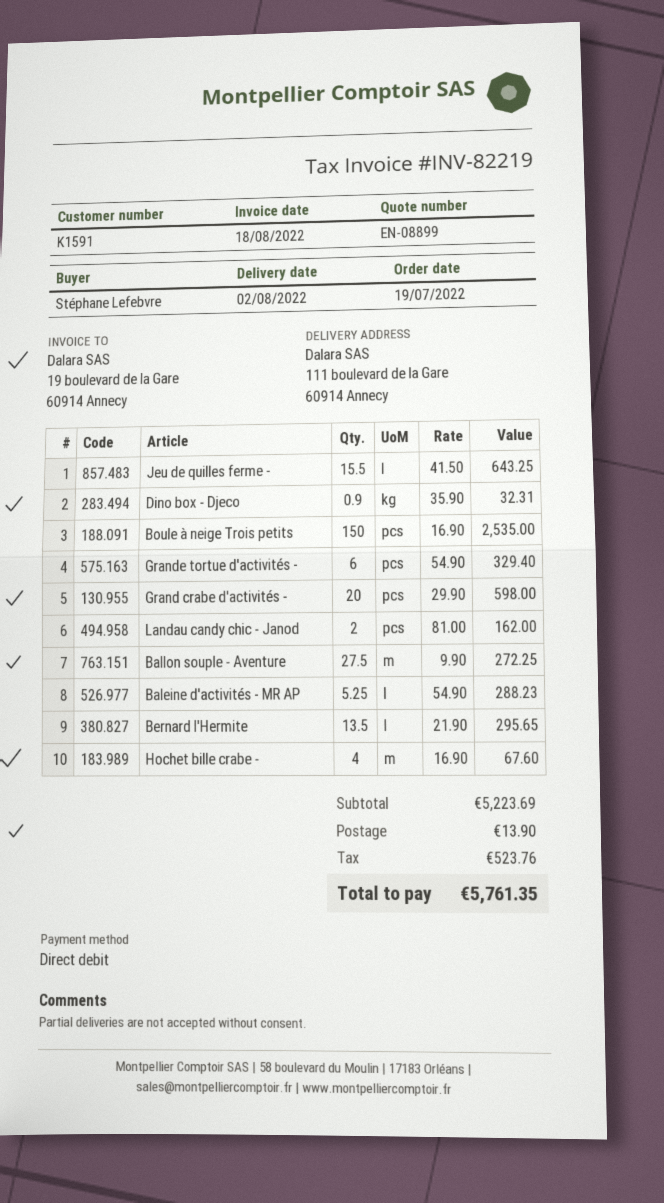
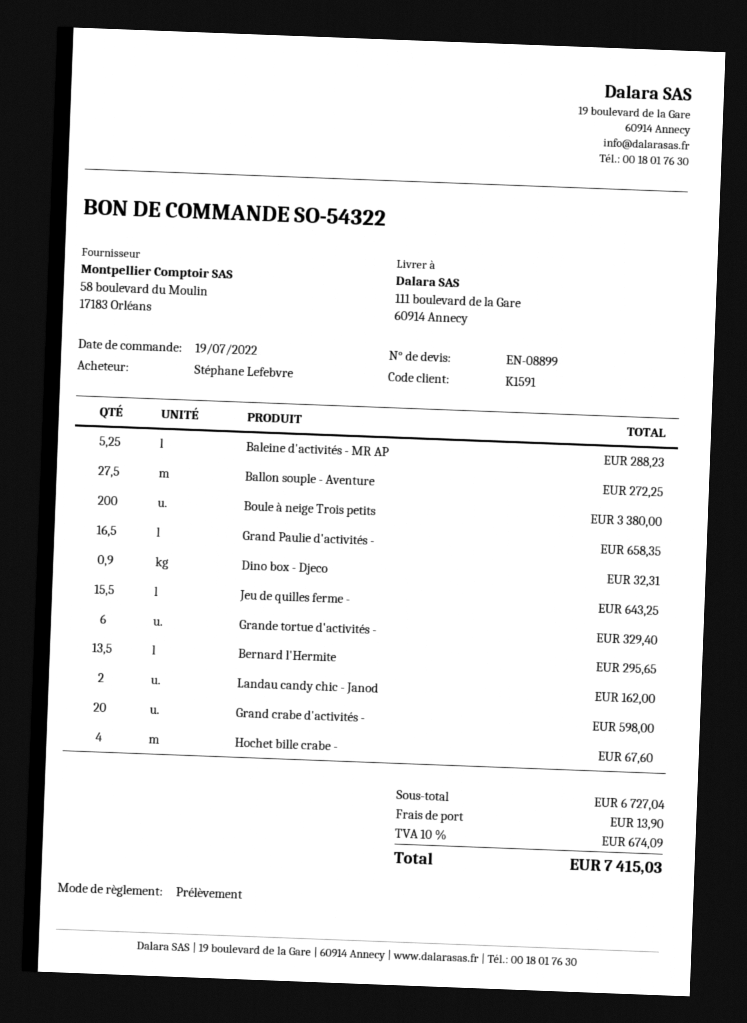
Boule à neige Trois petits: 150 for 2535.00 -> 200 for 3380.00
Grand Paulie d'activités -: none -> 16.5 for 658.35
subtotal: 5223.69 -> 6727.04
tax: 523.76 -> 674.09
total: 5761.35 -> 7415.03

